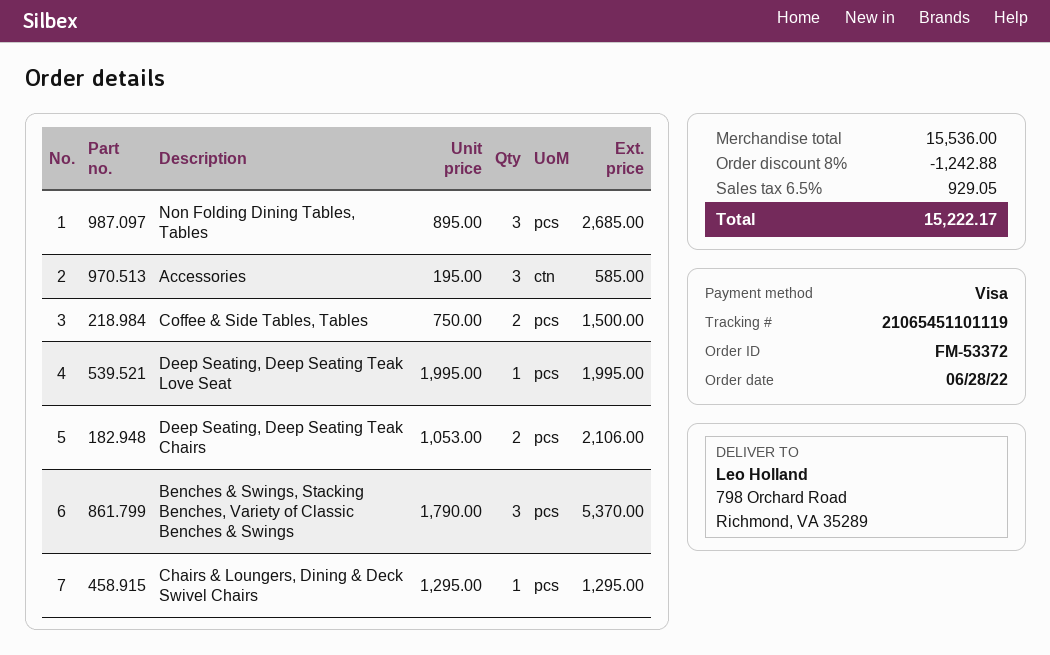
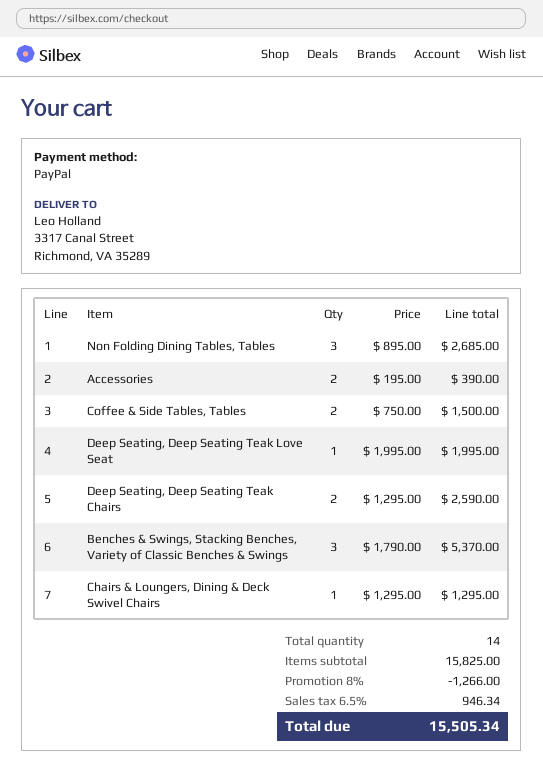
payment method: Visa -> PayPal
ship to: 798 Orchard Road, Richmond, VA 35289 -> 3317 Canal Street, Richmond, VA 35289
Accessories: 3 x 195.00 = 585.00 -> 2 x 195.00 = 390.00
Deep Seating, Deep Seating Teak Chairs: 2 x 1053.00 = 2106.00 -> 2 x 1295.00 = 2590.00
subtotal: 15536.00 -> 15825.00
discount: 8% = 1242.88 -> 8% = 1266.00
tax: 6.5% = 929.05 -> 6.5% = 946.34
total: 15222.17 -> 15505.34

